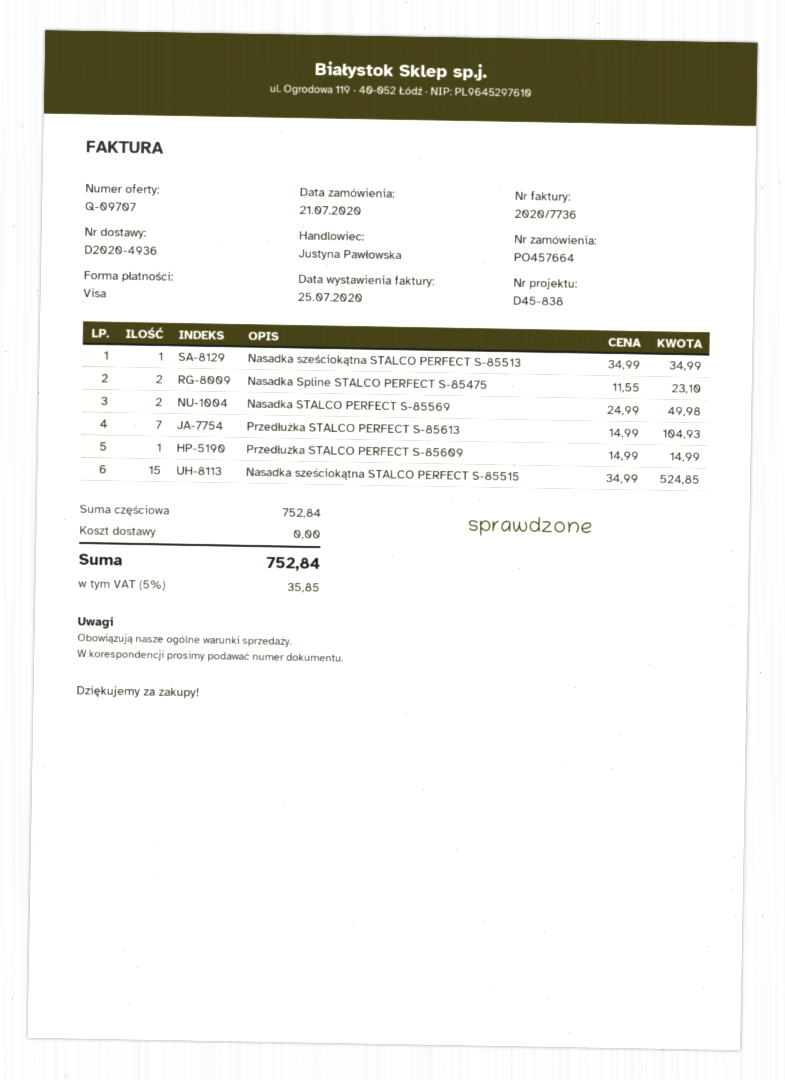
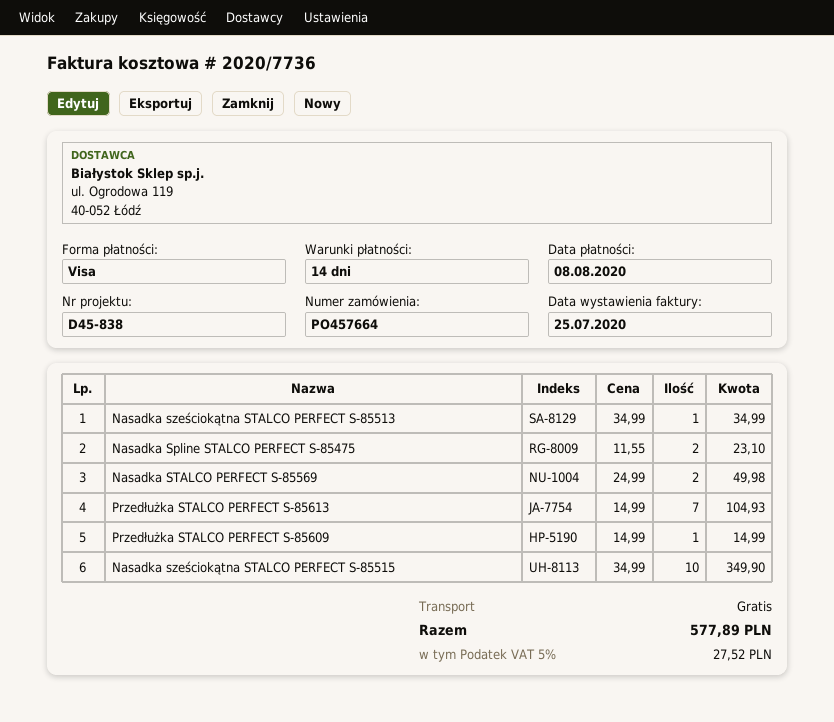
Nasadka sześciokątna STALCO PERFECT S-85515: 15 x 34.99 = 524.85 -> 10 x 34.99 = 349.90
tax: 5% = 35.85 -> 5% = 27.52
total: 752.84 -> 577.89

